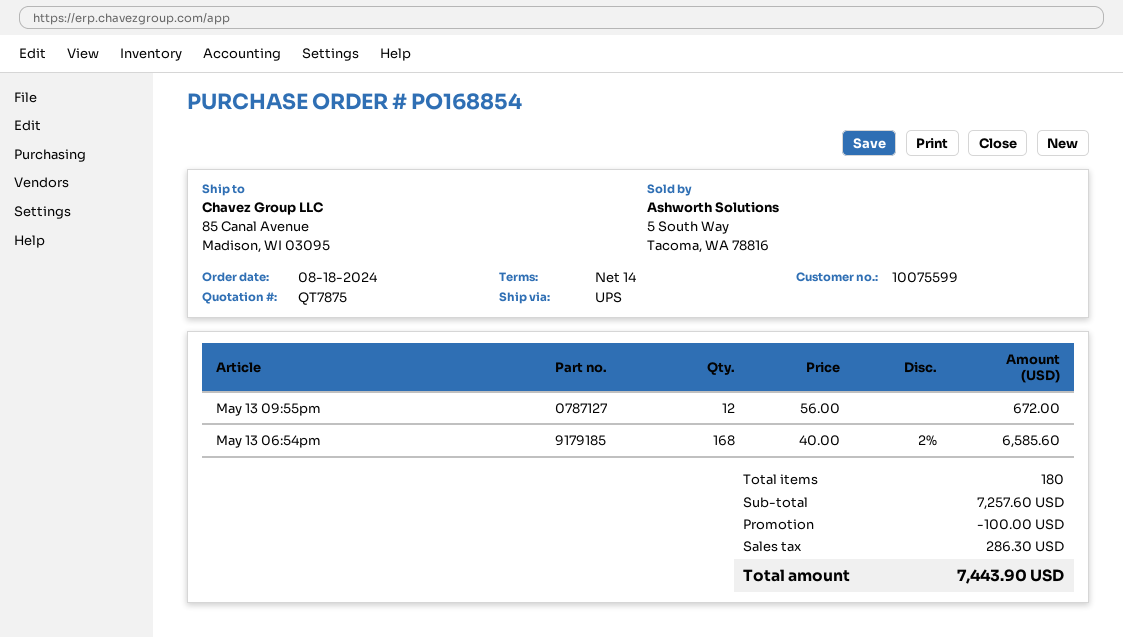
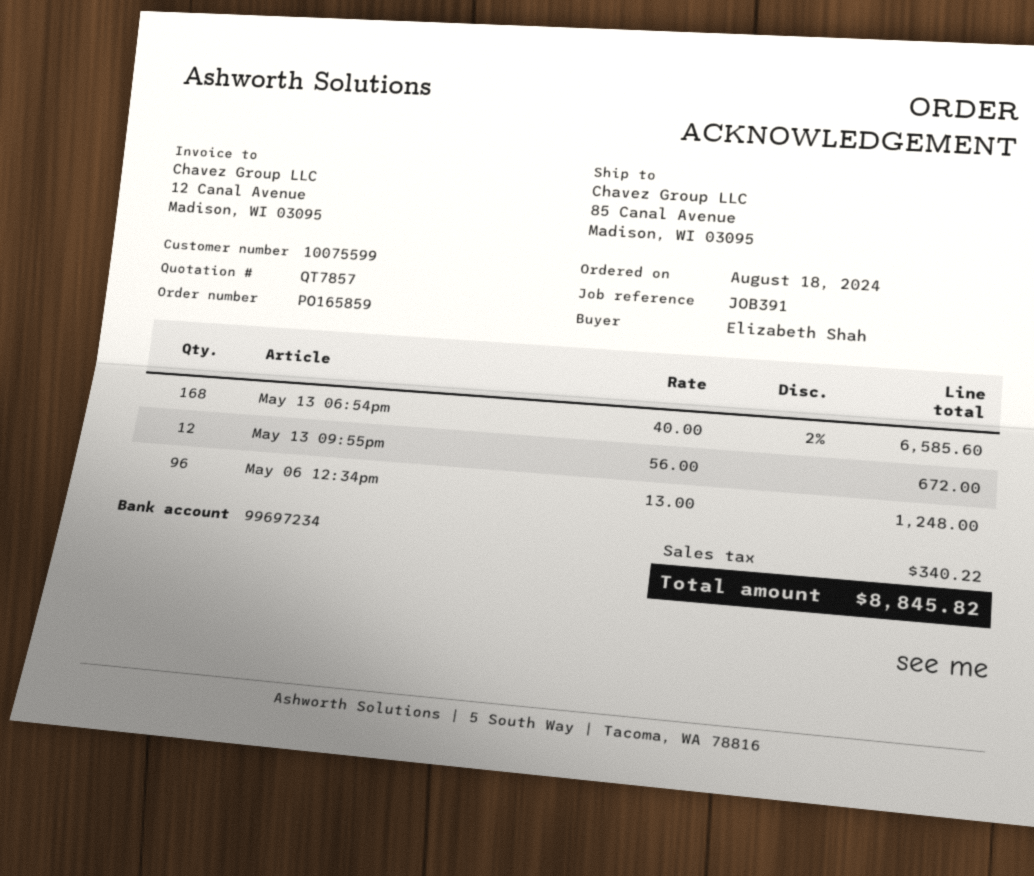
quote number: QT7875 -> QT7857
order number: PO168854 -> PO165859
May 06 12:34pm: none -> 96 x 13.00 = 1248.00
discount: 100.00 -> none
tax: 286.30 -> 340.22
total: 7443.90 -> 8845.82

